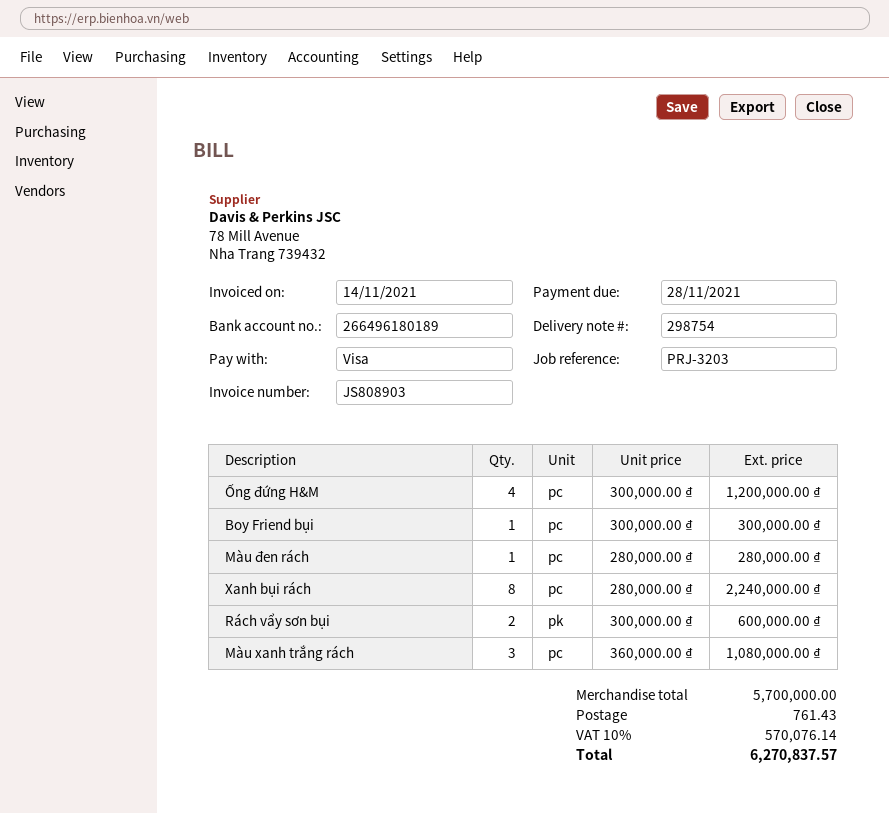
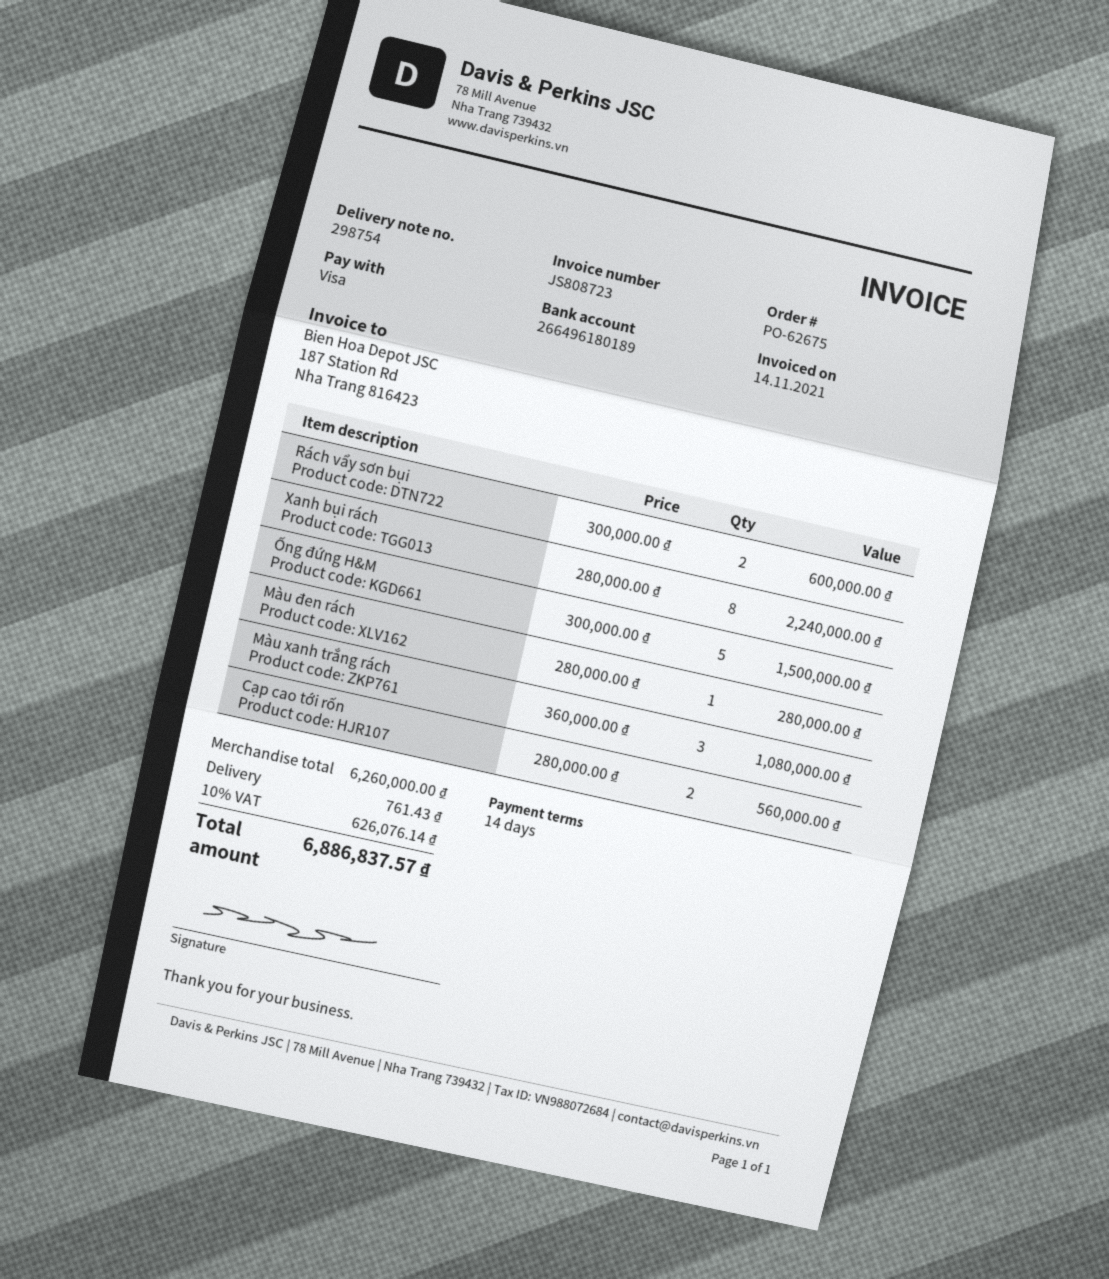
invoice number: JS808903 -> JS808723
Ống đứng H&M: 4 x 300000.00 = 1200000.00 -> 5 x 300000.00 = 1500000.00
Boy Friend bụi: 1 x 300000.00 = 300000.00 -> none
Cạp cao tới rốn: none -> 2 x 280000.00 = 560000.00
subtotal: 5700000.00 -> 6260000.00
tax: 10% = 570076.14 -> 10% = 626076.14
total: 6270837.57 -> 6886837.57

